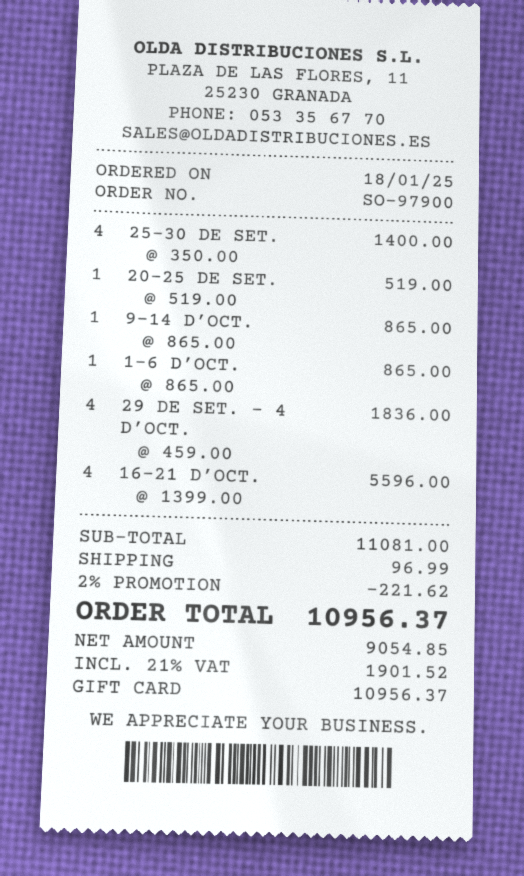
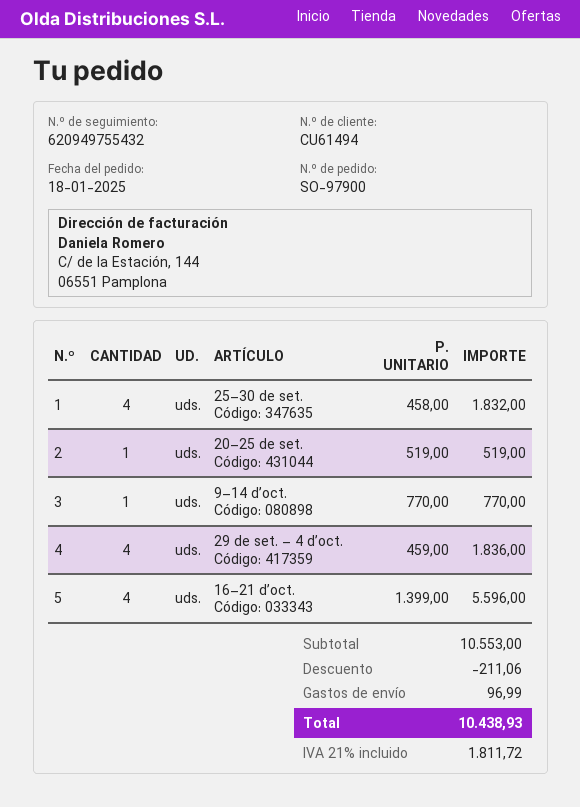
25–30 DE SET.: 4 x 350.00 = 1400.00 -> 4 x 458.00 = 1832.00
9–14 D’OCT.: 1 x 865.00 = 865.00 -> 1 x 770.00 = 770.00
1–6 D’OCT.: 1 x 865.00 = 865.00 -> none
subtotal: 11081.00 -> 10553.00
discount: 221.62 -> 211.06
tax: 21% = 1901.52 -> 21% = 1811.72
total: 10956.37 -> 10438.93

